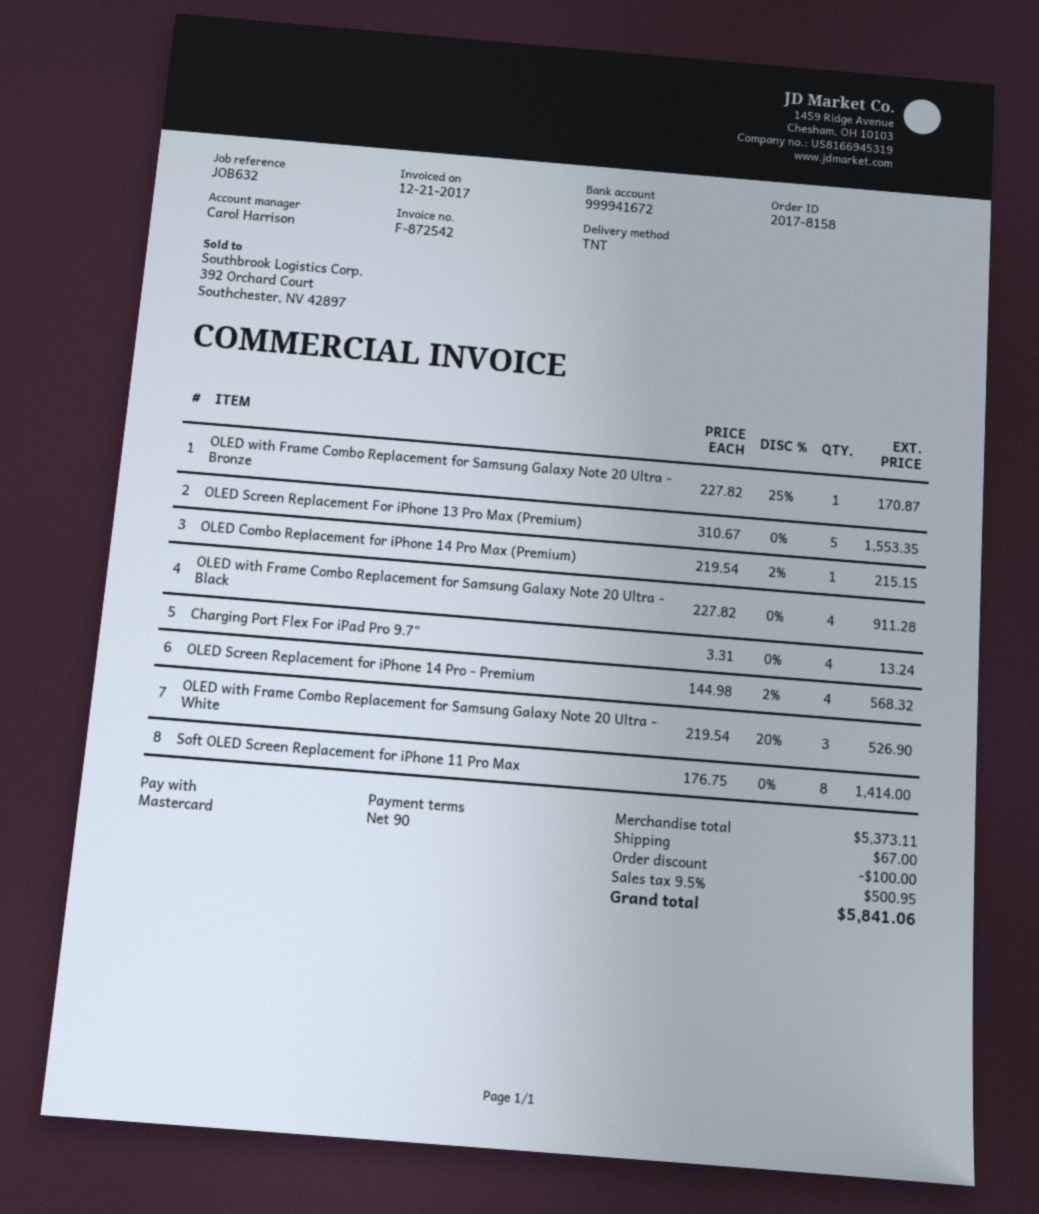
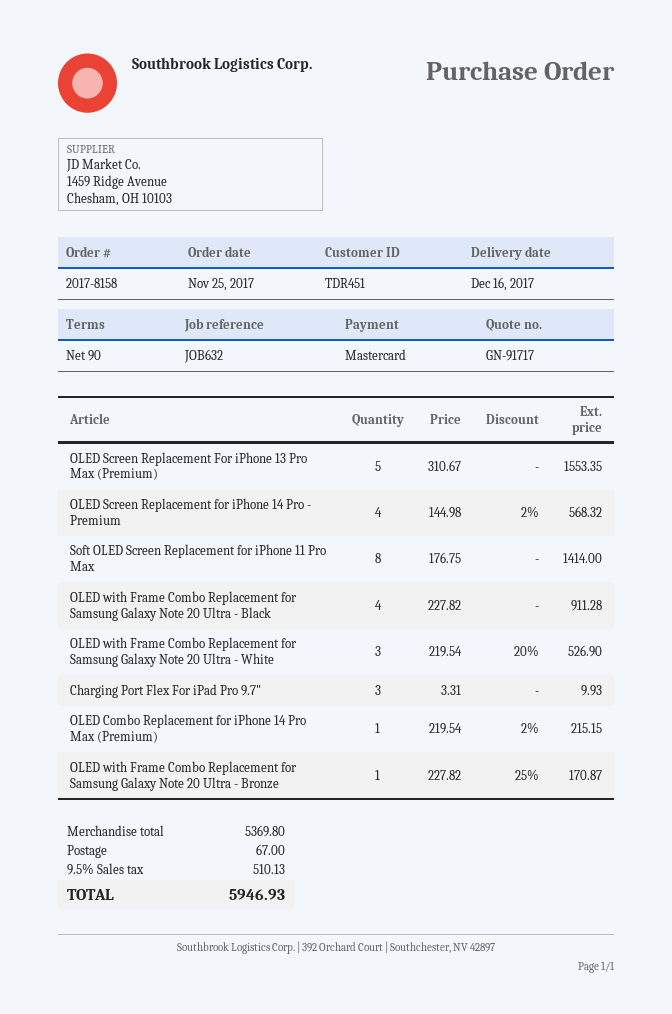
Charging Port Flex For iPad Pro 9.7": 4 x 3.31 = 13.24 -> 3 x 3.31 = 9.93
subtotal: 5373.11 -> 5369.80
discount: 100.00 -> none
tax: 9.5% = 500.95 -> 9.5% = 510.13
total: 5841.06 -> 5946.93

